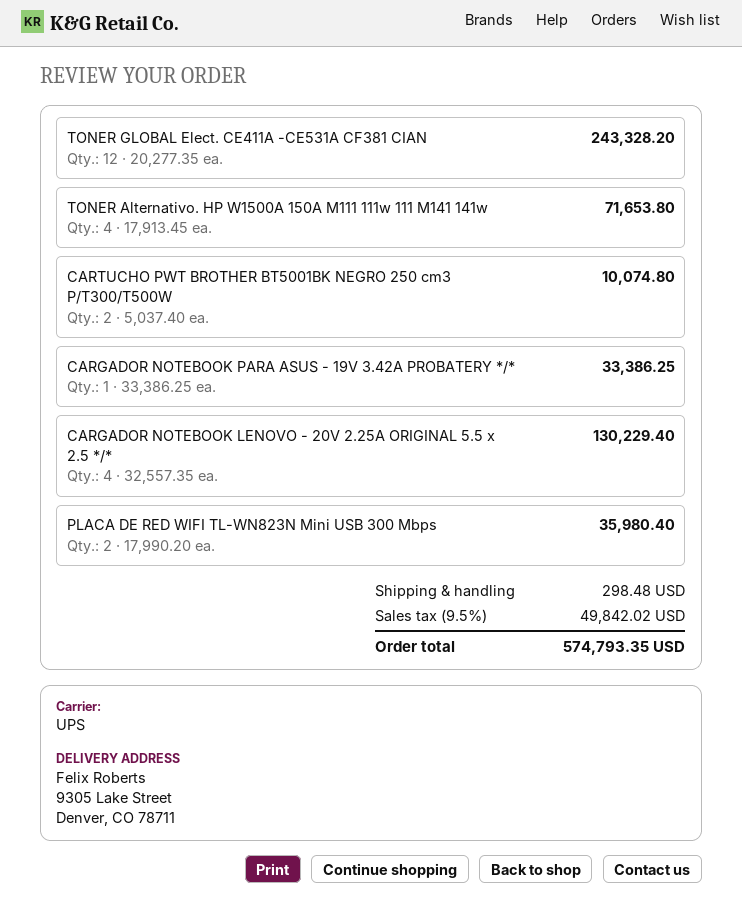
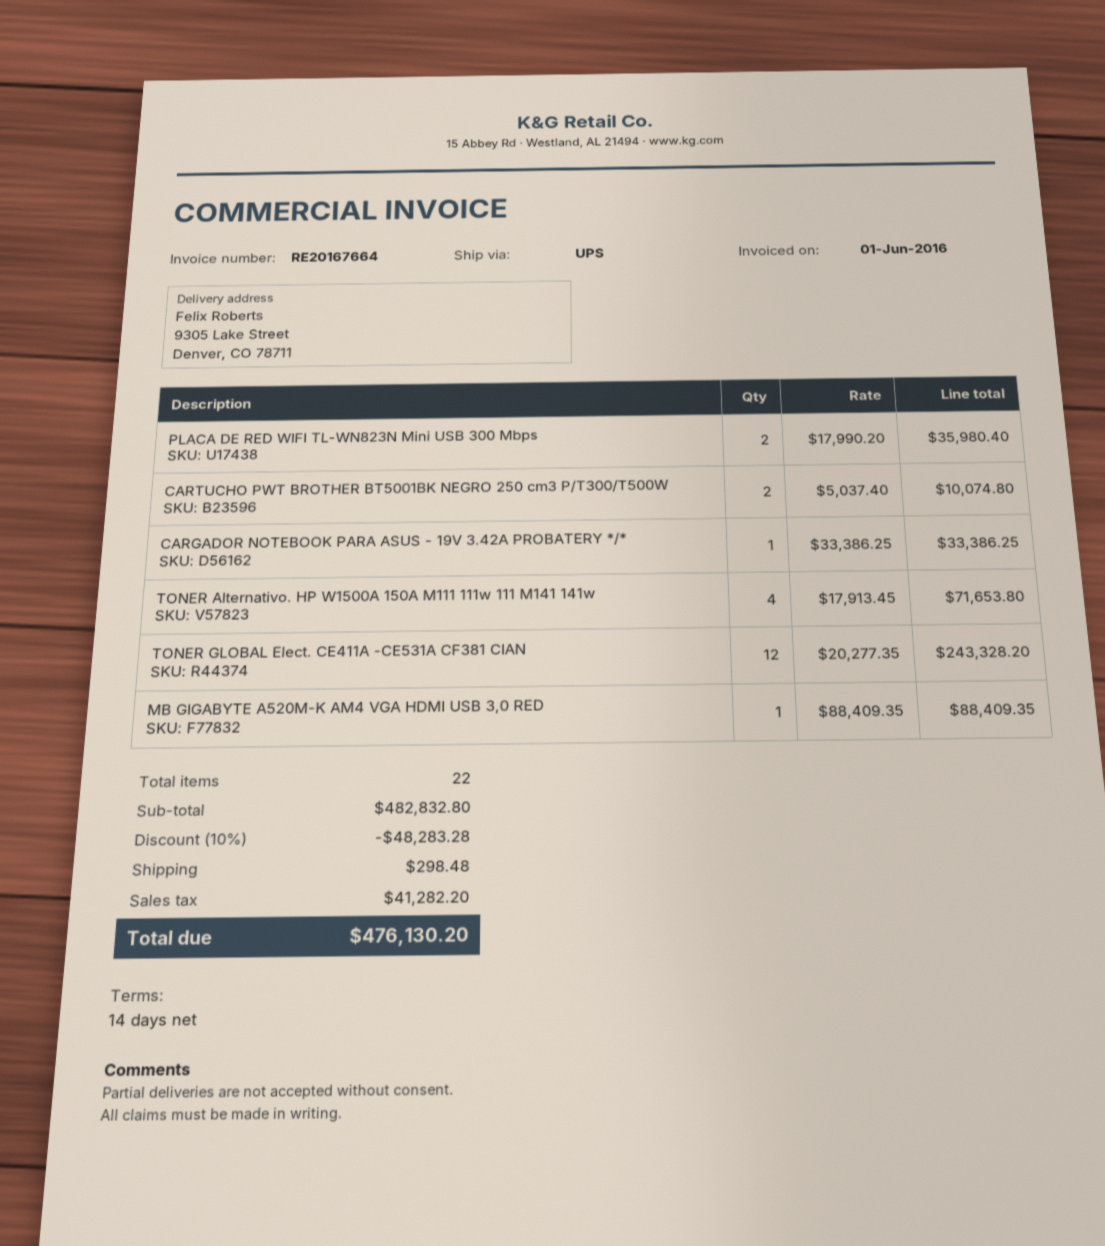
CARGADOR NOTEBOOK LENOVO - 20V 2.25A ORIGINAL 5.5 x 2.5 */*: 4 x 32557.35 = 130229.40 -> none
MB GIGABYTE A520M-K AM4 VGA HDMI USB 3,0 RED: none -> 1 x 88409.35 = 88409.35
discount: none -> 10% = 48283.28
tax: 49842.02 -> 41282.20
total: 574793.35 -> 476130.20

